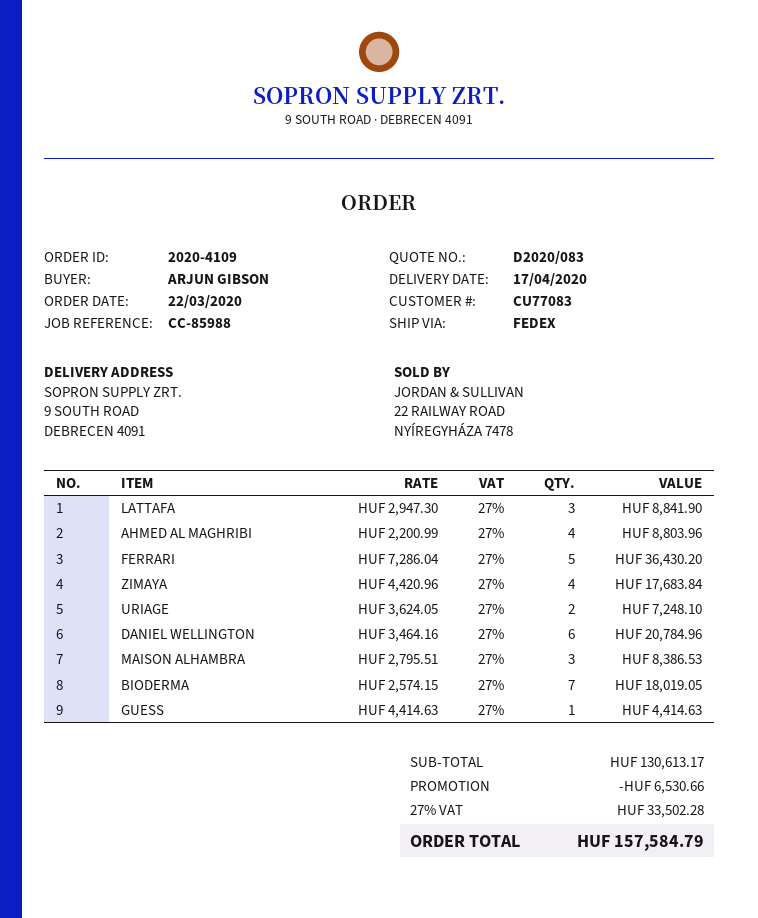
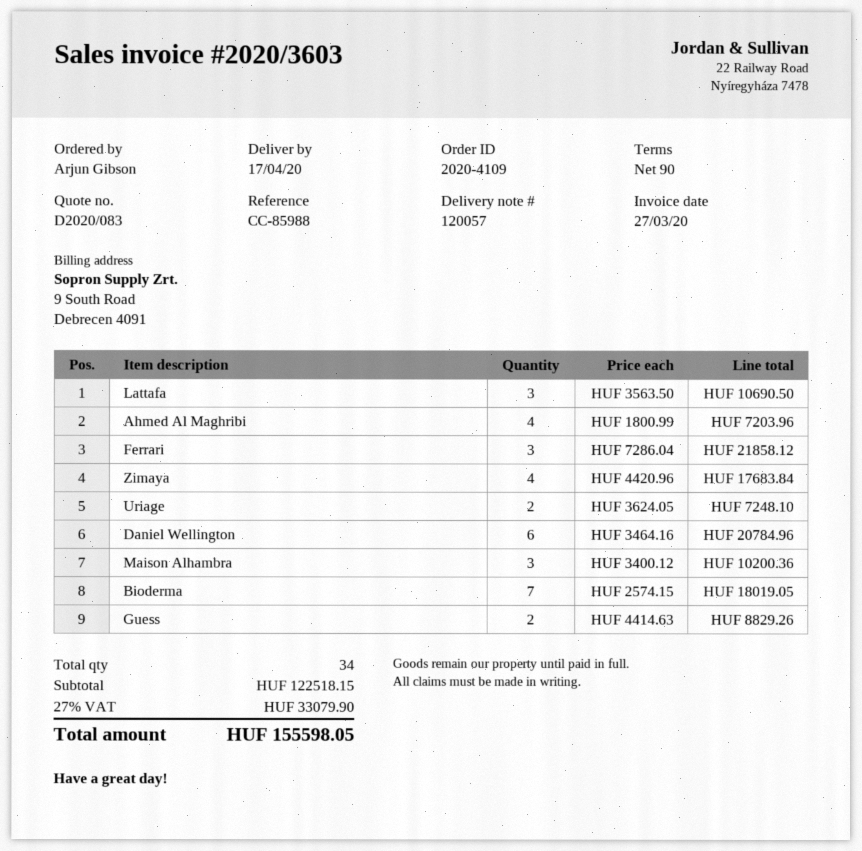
LATTAFA: 3 x 2947.30 = 8841.90 -> 3 x 3563.50 = 10690.50
AHMED AL MAGHRIBI: 4 x 2200.99 = 8803.96 -> 4 x 1800.99 = 7203.96
FERRARI: 5 x 7286.04 = 36430.20 -> 3 x 7286.04 = 21858.12
MAISON ALHAMBRA: 3 x 2795.51 = 8386.53 -> 3 x 3400.12 = 10200.36
GUESS: 1 x 4414.63 = 4414.63 -> 2 x 4414.63 = 8829.26
subtotal: 130613.17 -> 122518.15
discount: 6530.66 -> none
tax: 27% = 33502.28 -> 27% = 33079.90
total: 157584.79 -> 155598.05

